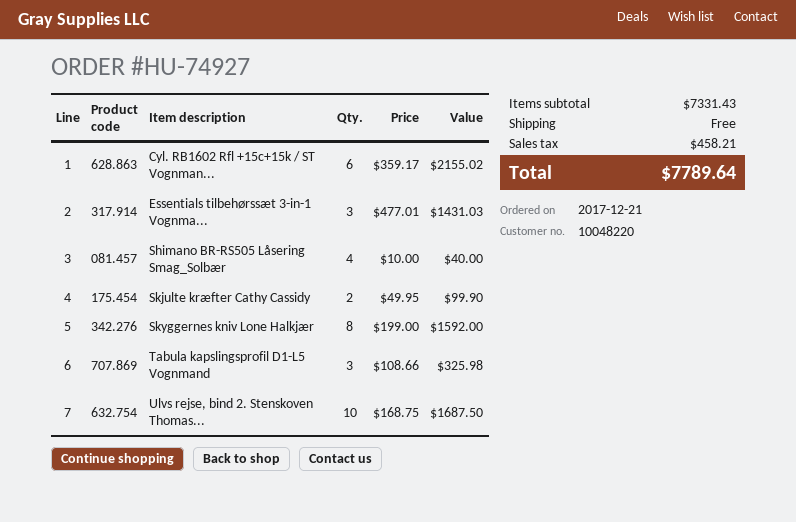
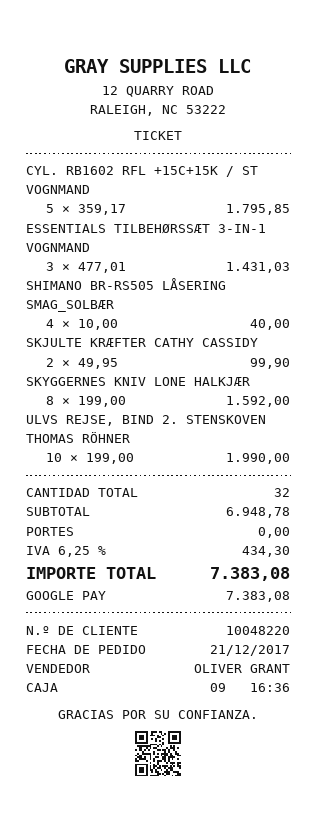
Cyl. RB1602 Rfl +15c+15k / ST Vognman...: 6 x 359.17 = 2155.02 -> 5 x 359.17 = 1795.85
Tabula kapslingsprofil D1-L5 Vognmand: 3 x 108.66 = 325.98 -> none
Ulvs rejse, bind 2. Stenskoven Thomas...: 10 x 168.75 = 1687.50 -> 10 x 199.00 = 1990.00
subtotal: 7331.43 -> 6948.78
tax: 458.21 -> 434.30
total: 7789.64 -> 7383.08

